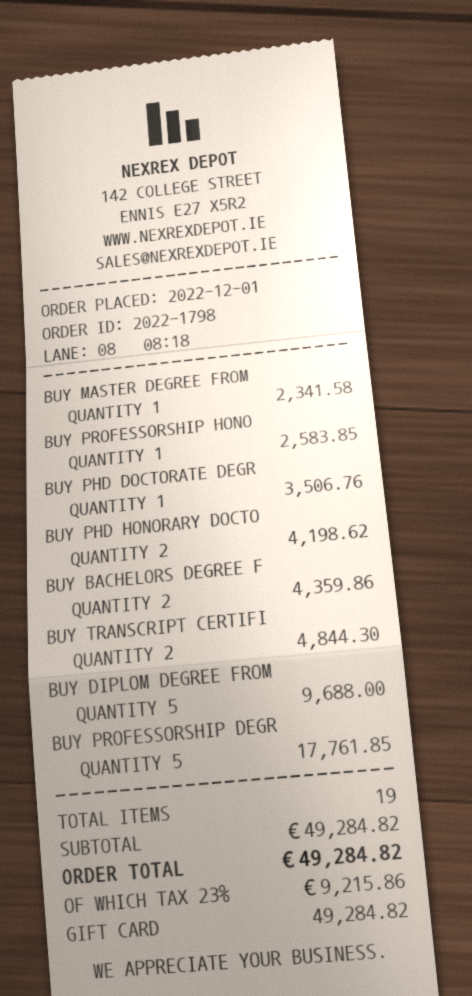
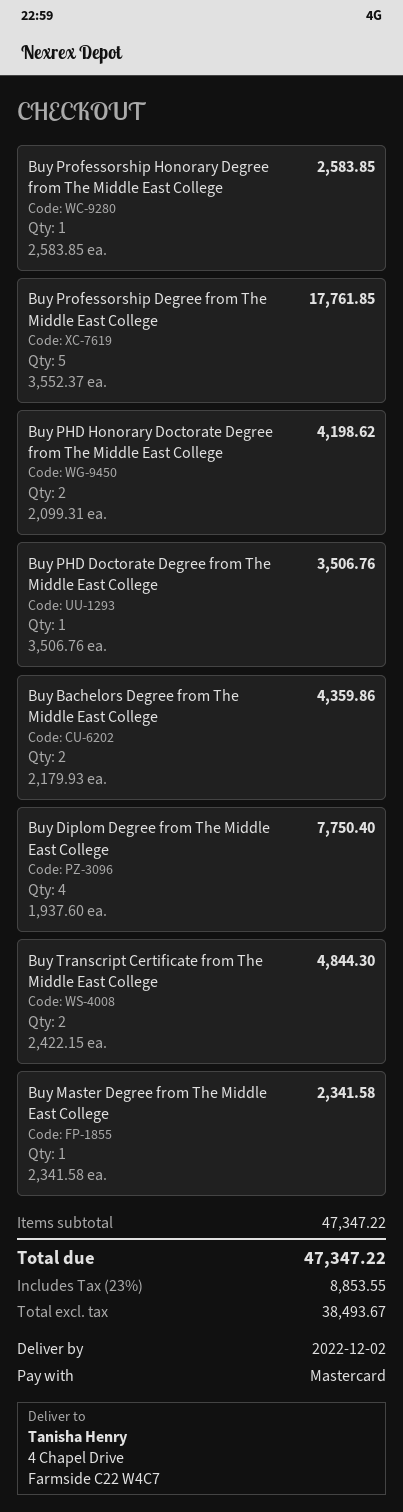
payment method: gift card -> Mastercard
BUY DIPLOM DEGREE FROM: 5 for 9688.00 -> 4 for 7750.40
subtotal: 49284.82 -> 47347.22
tax: 23% = 9215.86 -> 23% = 8853.55
total: 49284.82 -> 47347.22

